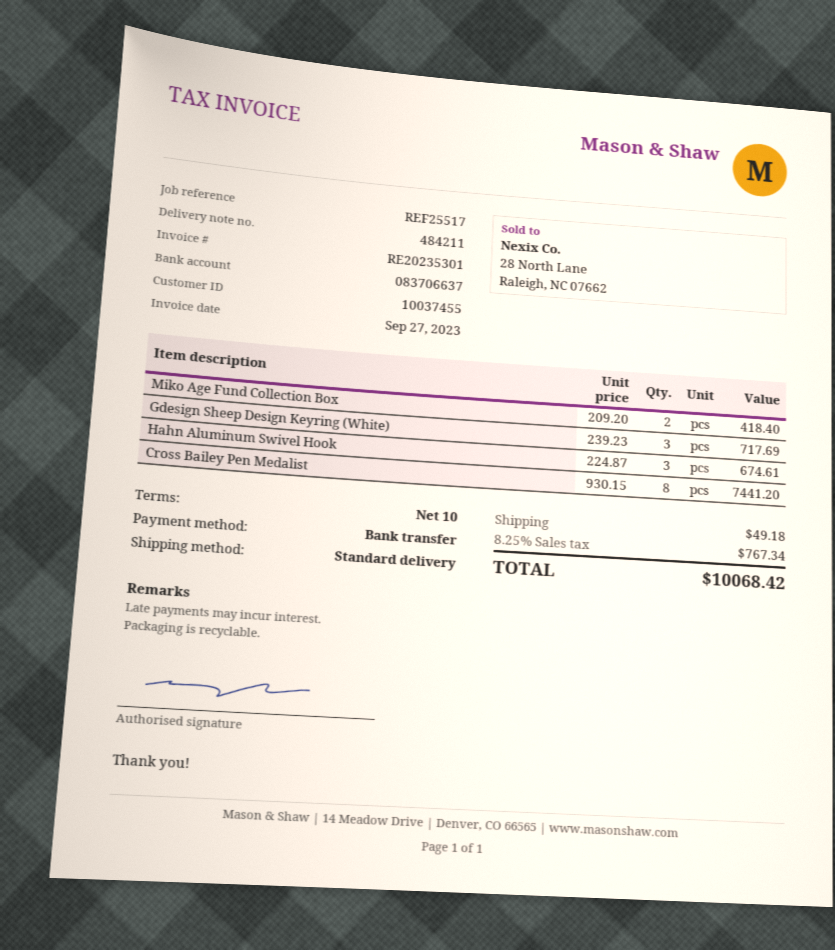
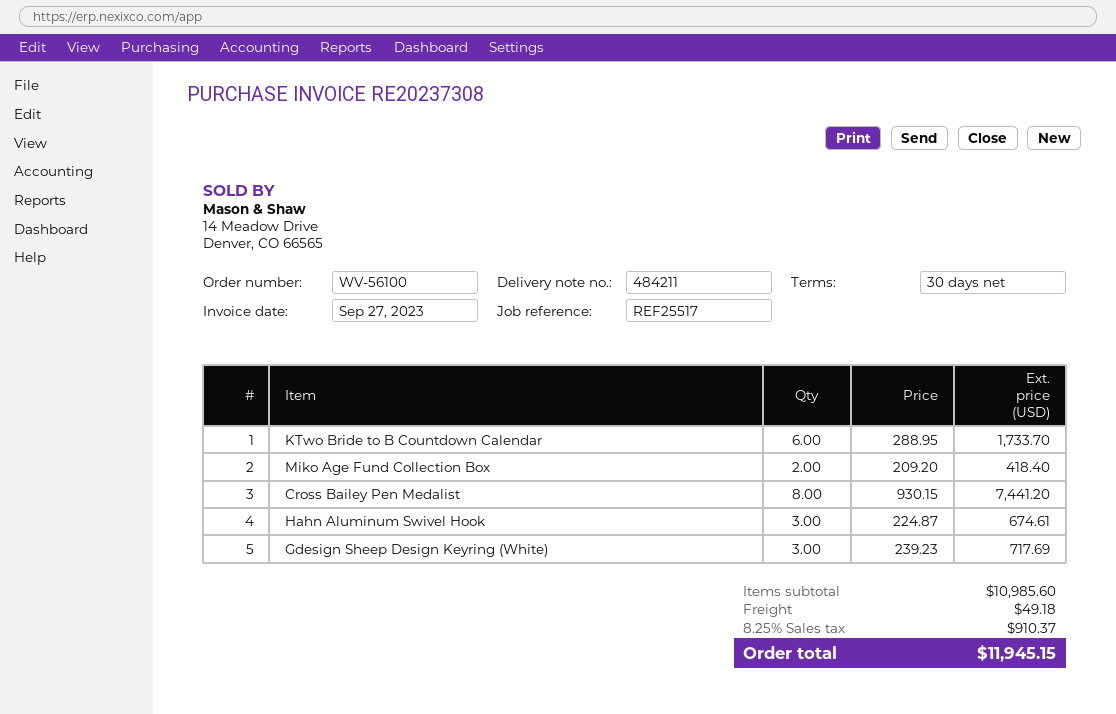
invoice number: RE20235301 -> RE20237308
payment terms: 10 days -> 30 days
KTwo Bride to B Countdown Calendar: none -> 6 x 288.95 = 1733.70
tax: 8.25% = 767.34 -> 8.25% = 910.37
total: 10068.42 -> 11945.15

